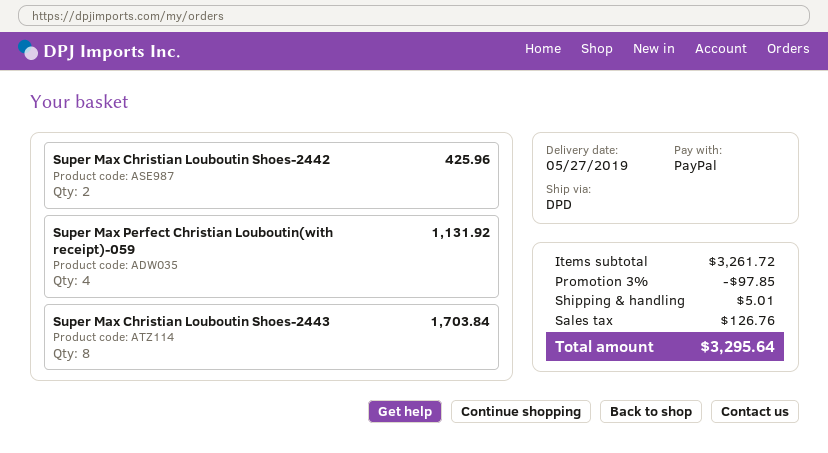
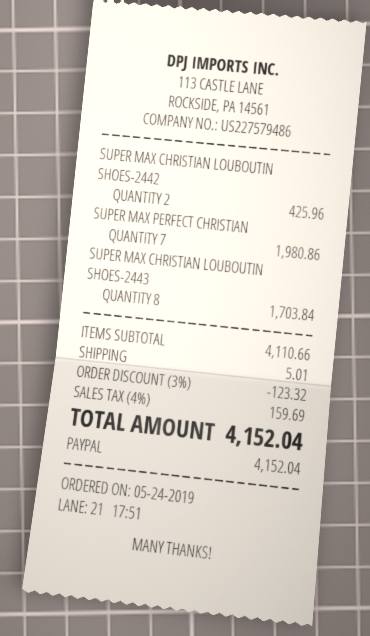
Super Max Perfect Christian Louboutin(with receipt)-059: 4 for 1131.92 -> 7 for 1980.86
subtotal: 3261.72 -> 4110.66
discount: 3% = 97.85 -> 3% = 123.32
tax: 126.76 -> 159.69
total: 3295.64 -> 4152.04

